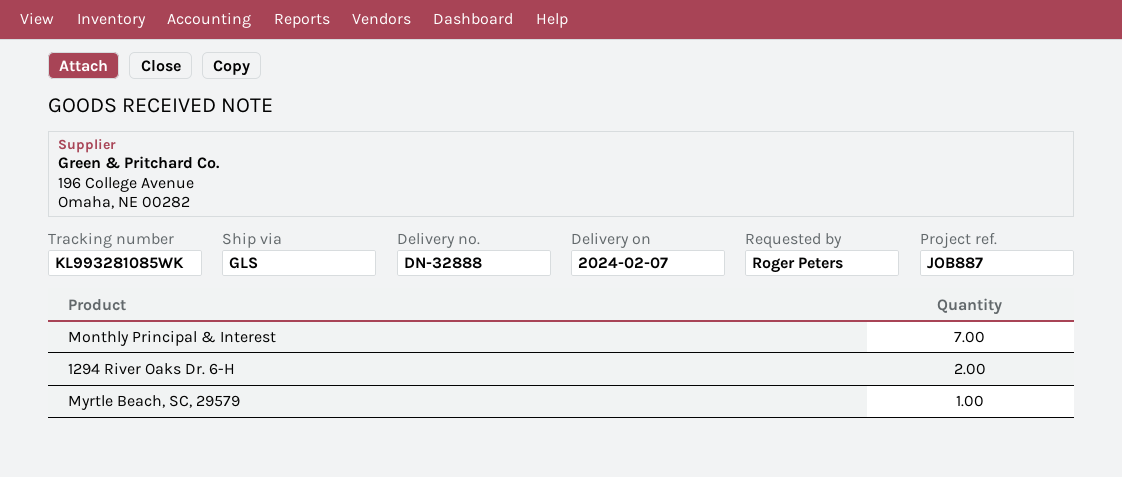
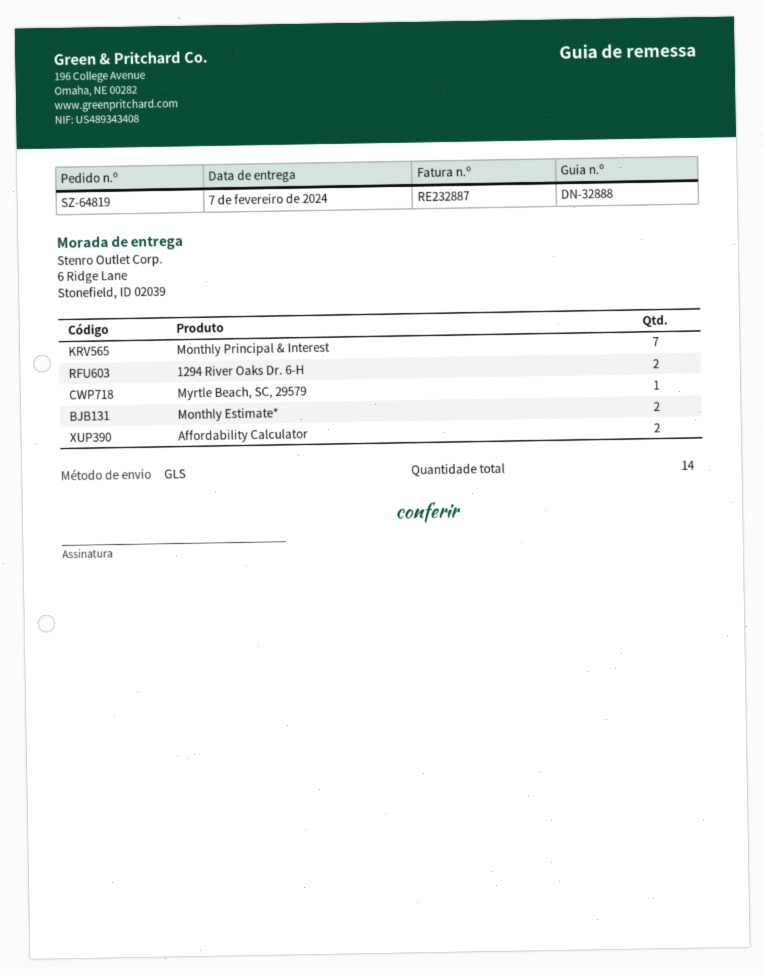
Monthly Estimate*: none -> 2
Affordability Calculator: none -> 2

